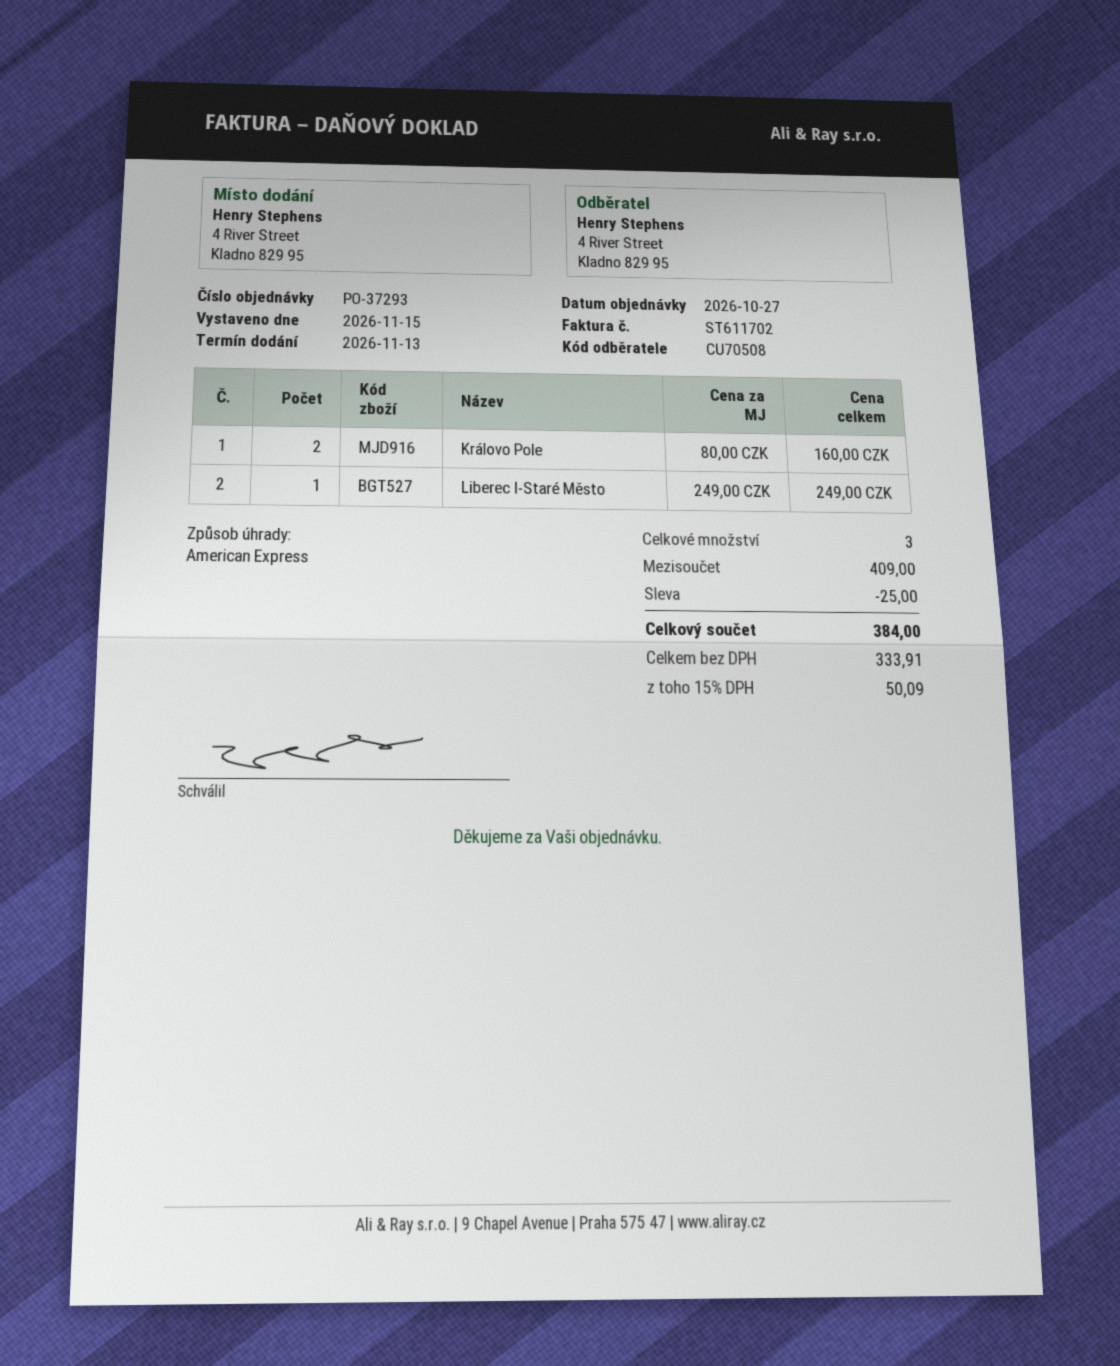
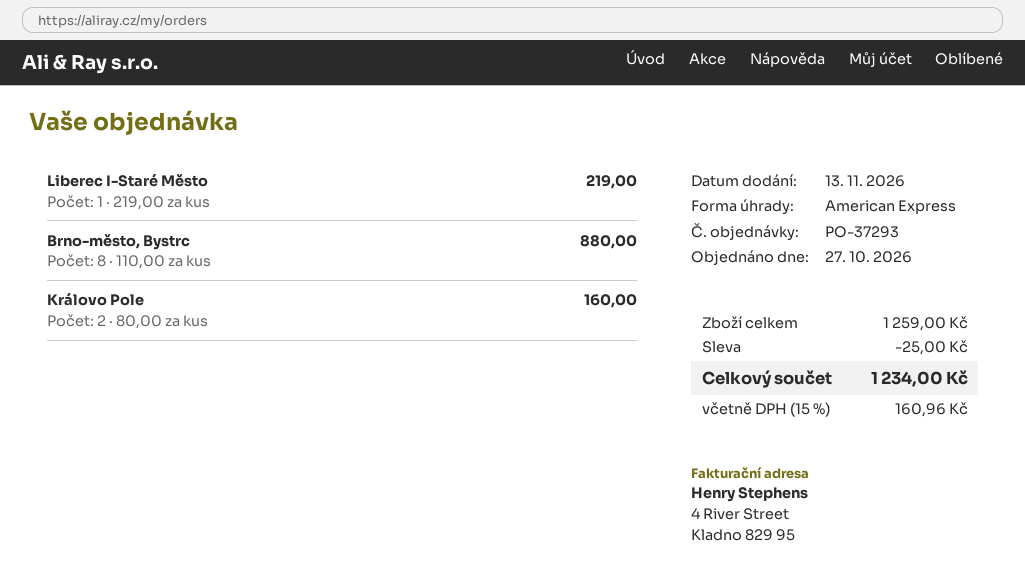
Liberec I-Staré Město: 1 x 249.00 = 249.00 -> 1 x 219.00 = 219.00
Brno-město, Bystrc: none -> 8 x 110.00 = 880.00
subtotal: 409.00 -> 1259.00
tax: 15% = 50.09 -> 15% = 160.96
total: 384.00 -> 1234.00

